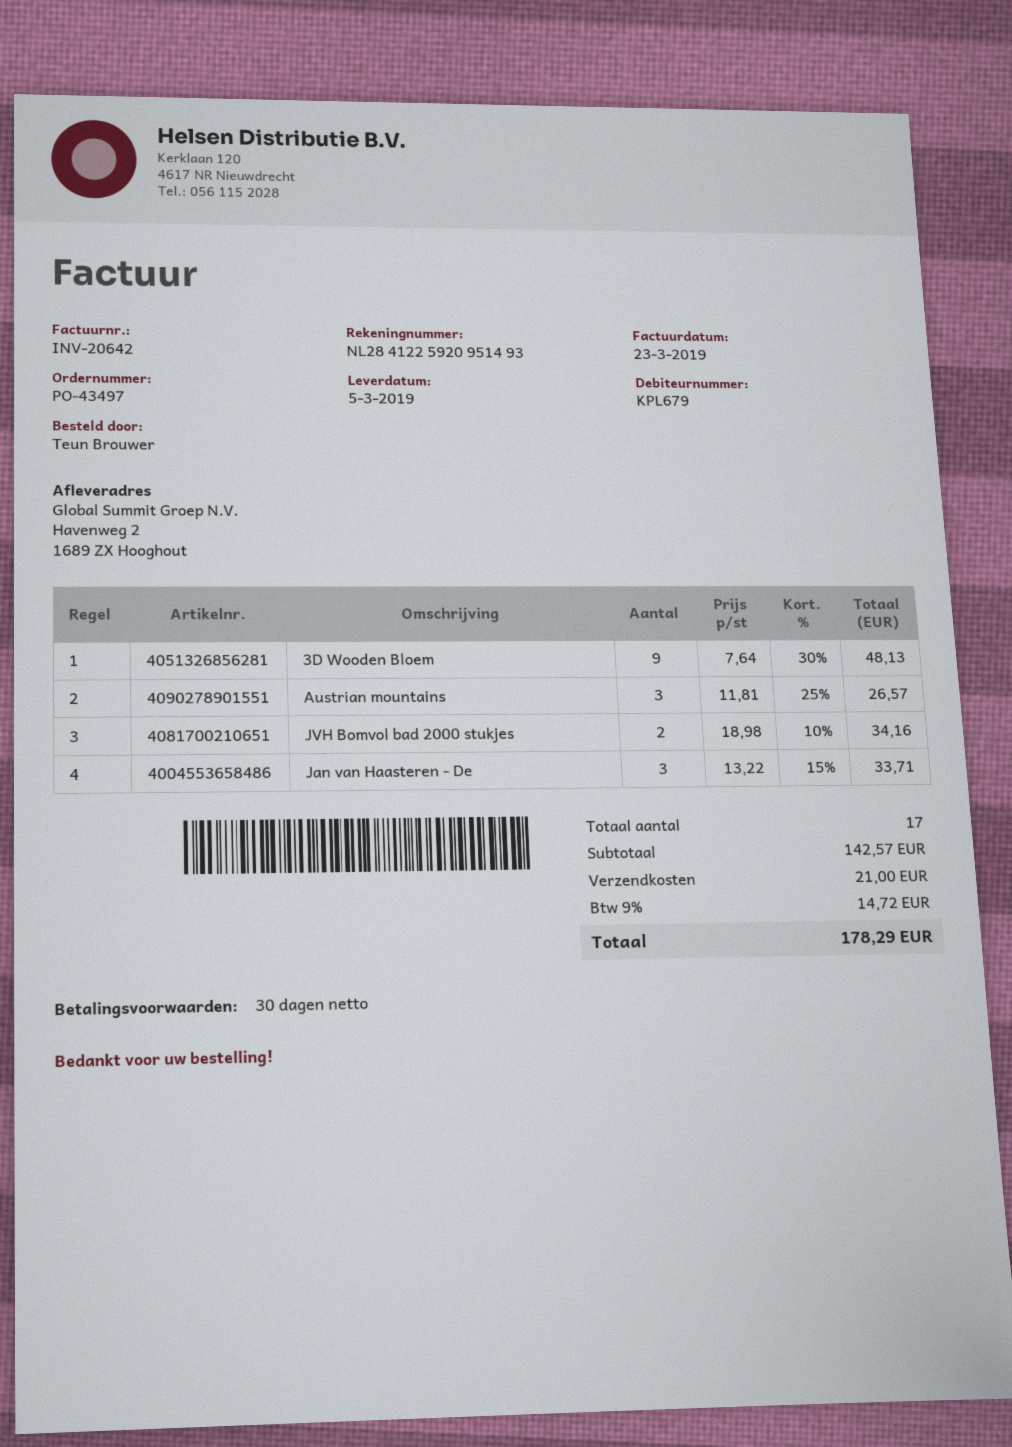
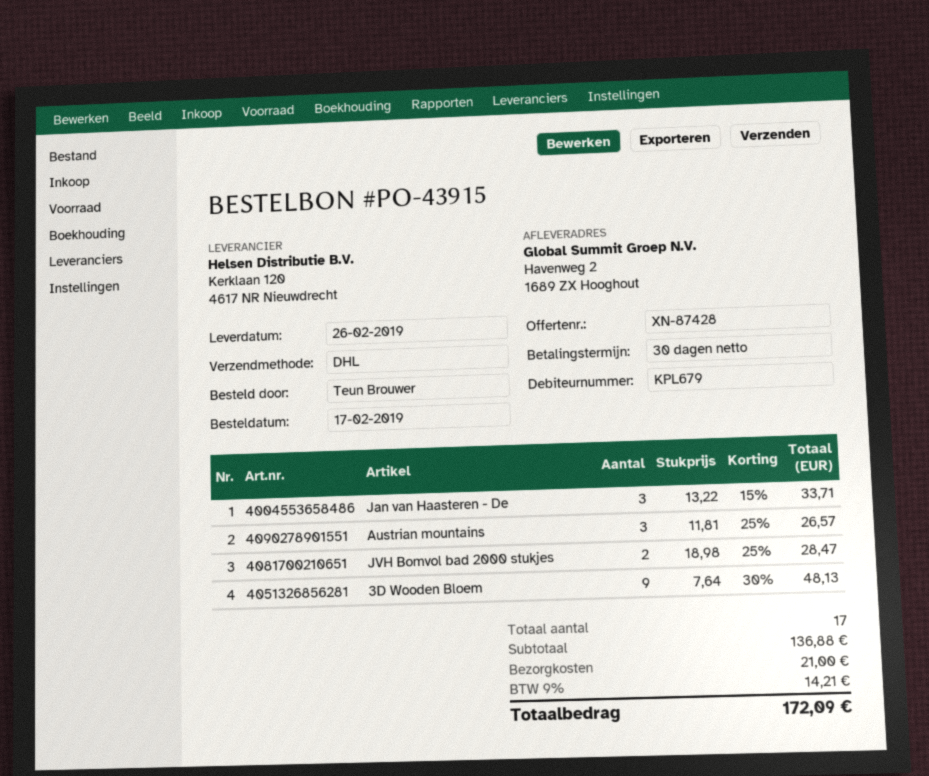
order number: PO-43497 -> PO-43915
delivery date: 2019-03-05 -> 2019-02-26
JVH Bomvol bad 2000 stukjes: 2 x 18.98 - 10% = 34.16 -> 2 x 18.98 - 25% = 28.47
subtotal: 142.57 -> 136.88
tax: 9% = 14.72 -> 9% = 14.21
total: 178.29 -> 172.09

